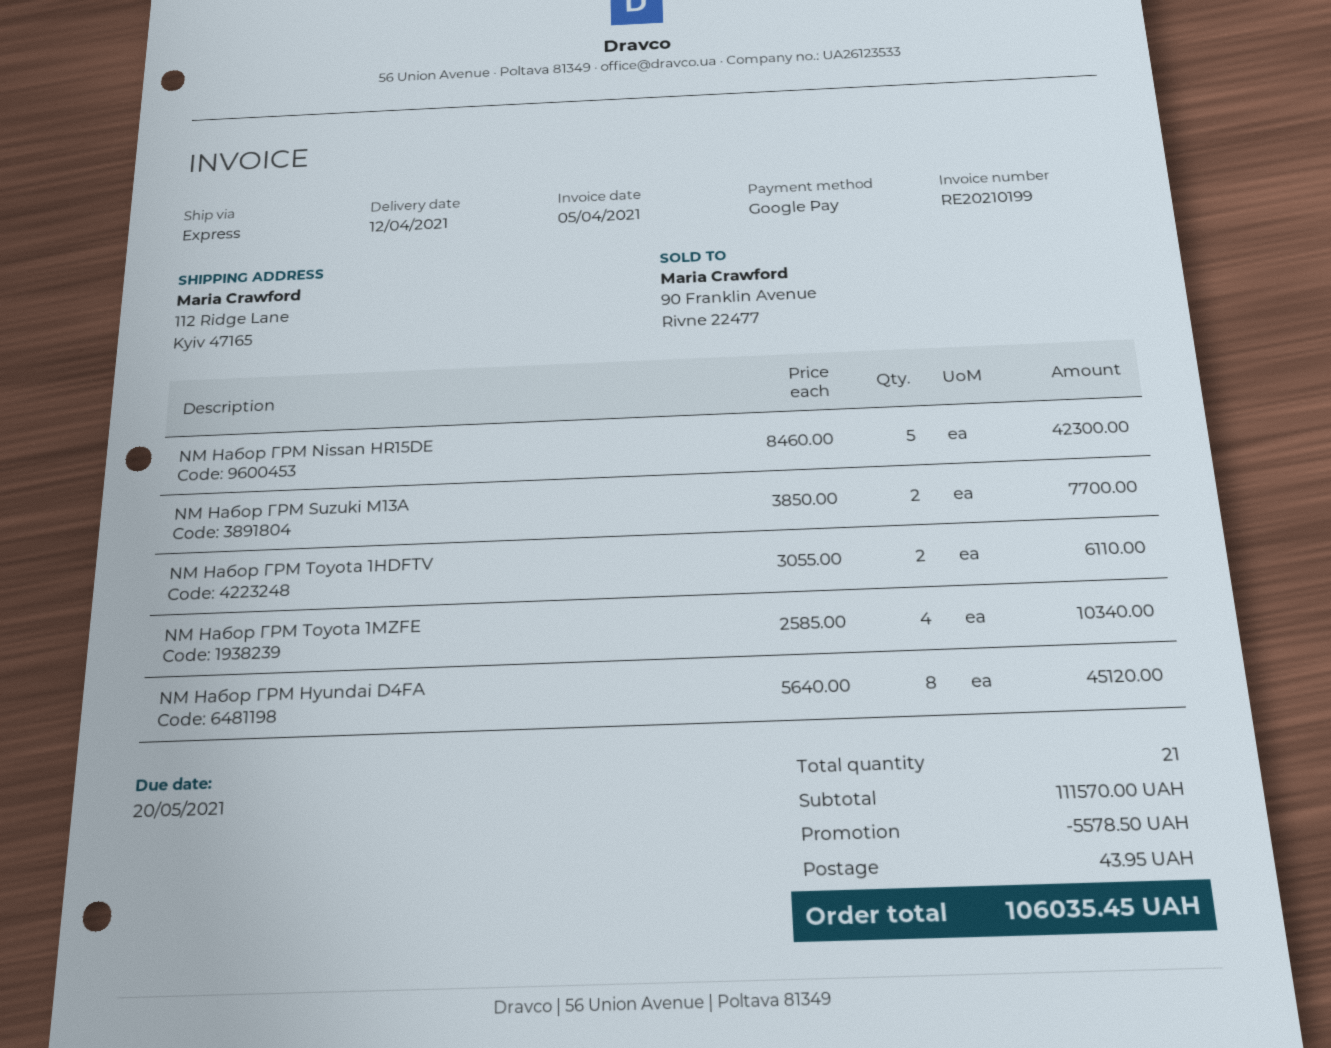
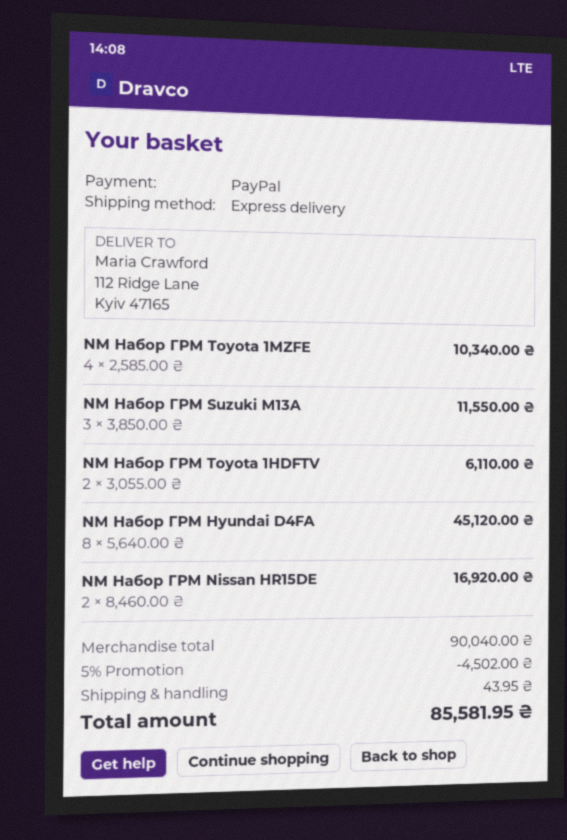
payment method: Google Pay -> PayPal
NM Набор ГРМ Nissan HR15DE: 5 x 8460.00 = 42300.00 -> 2 x 8460.00 = 16920.00
NM Набор ГРМ Suzuki M13A: 2 x 3850.00 = 7700.00 -> 3 x 3850.00 = 11550.00
subtotal: 111570.00 -> 90040.00
discount: 5578.50 -> 4502.00
total: 106035.45 -> 85581.95

